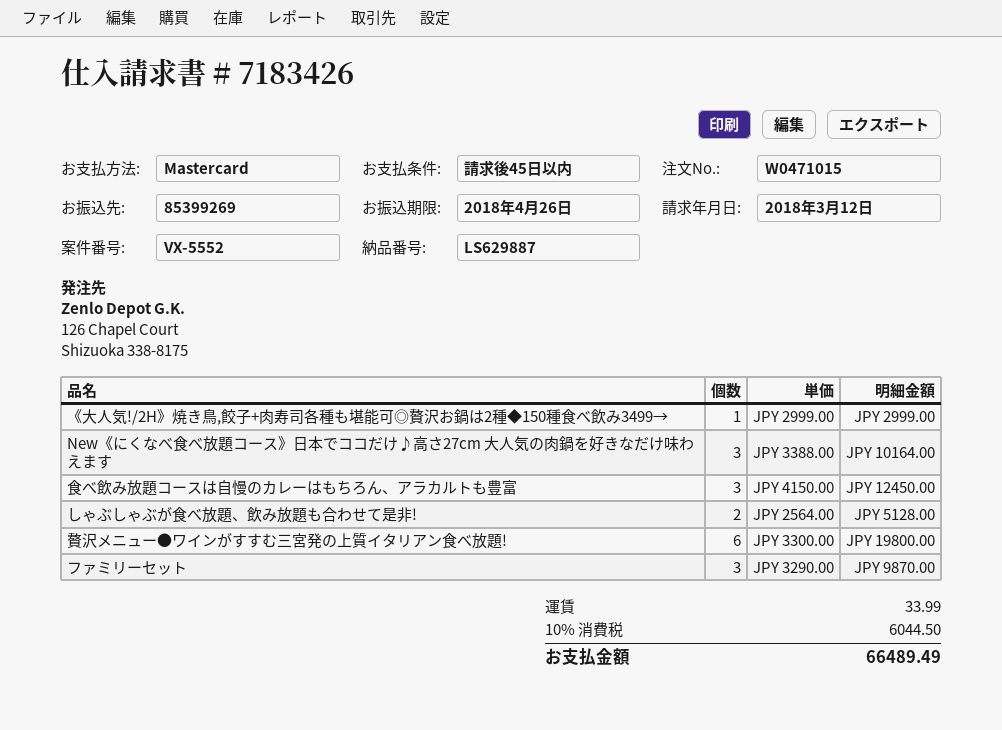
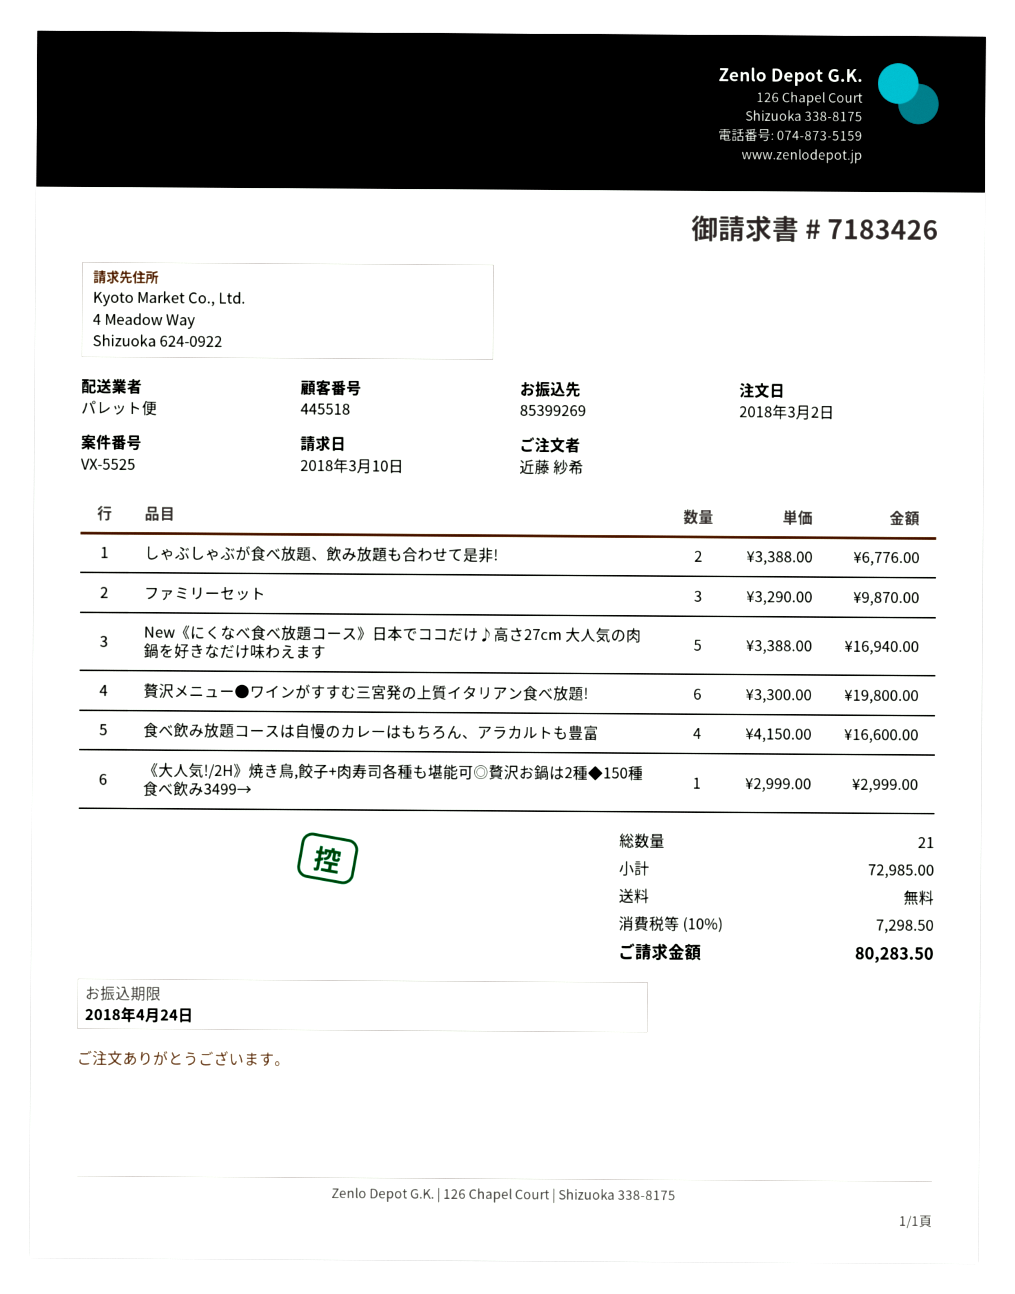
invoice date: 2018-03-12 -> 2018-03-10
due date: 2018-04-26 -> 2018-04-24
reference: VX-5552 -> VX-5525
New《にくなべ食べ放題コース》日本でココだけ♪高さ27cm 大人気の肉鍋を好きなだけ味わえます: 3 x 3388.00 = 10164.00 -> 5 x 3388.00 = 16940.00
食べ飲み放題コースは自慢のカレーはもちろん、アラカルトも豊富: 3 x 4150.00 = 12450.00 -> 4 x 4150.00 = 16600.00
しゃぶしゃぶが食べ放題、飲み放題も合わせて是非!: 2 x 2564.00 = 5128.00 -> 2 x 3388.00 = 6776.00
shipping: 33.99 -> 0.00
tax: 10% = 6044.50 -> 10% = 7298.50
total: 66489.49 -> 80283.50

